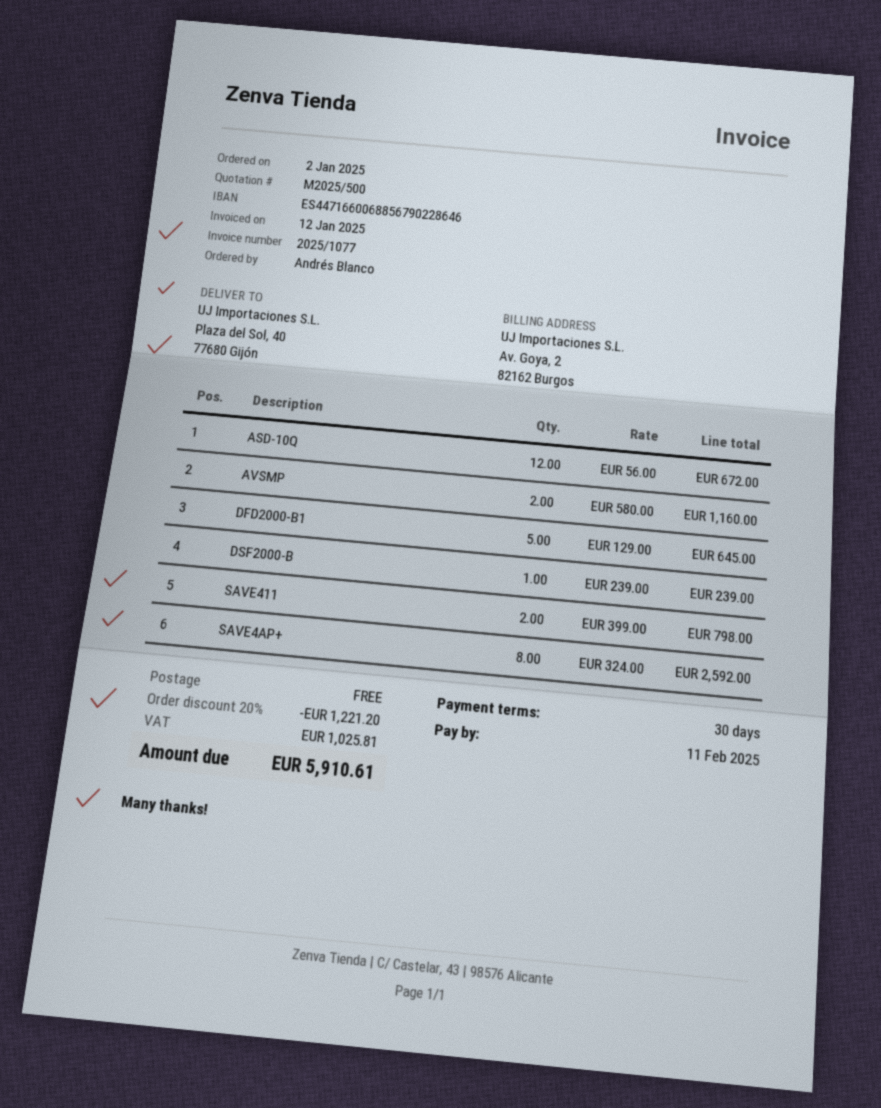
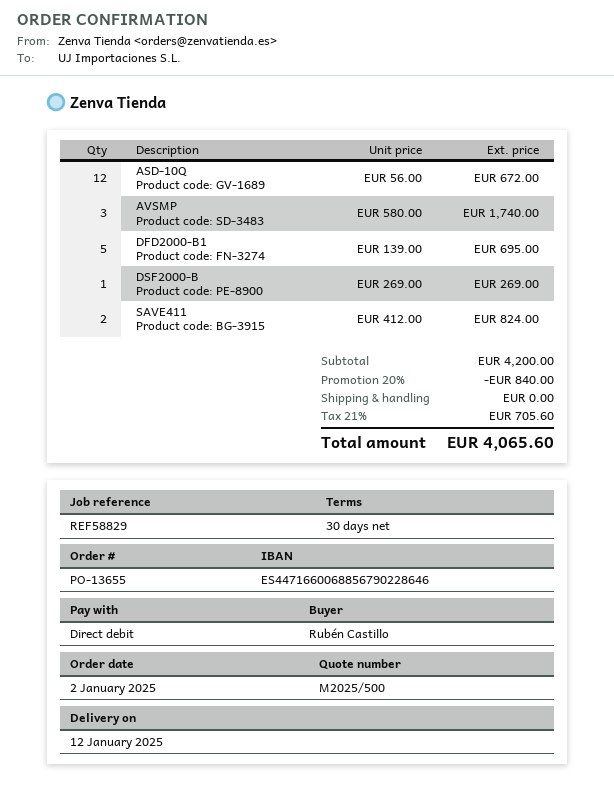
ordered by: Andrés Blanco -> Rubén Castillo
AVSMP: 2 x 580.00 = 1160.00 -> 3 x 580.00 = 1740.00
DFD2000-B1: 5 x 129.00 = 645.00 -> 5 x 139.00 = 695.00
DSF2000-B: 1 x 239.00 = 239.00 -> 1 x 269.00 = 269.00
SAVE411: 2 x 399.00 = 798.00 -> 2 x 412.00 = 824.00
SAVE4AP+: 8 x 324.00 = 2592.00 -> none
discount: 20% = 1221.20 -> 20% = 840.00
tax: 1025.81 -> 705.60
total: 5910.61 -> 4065.60

